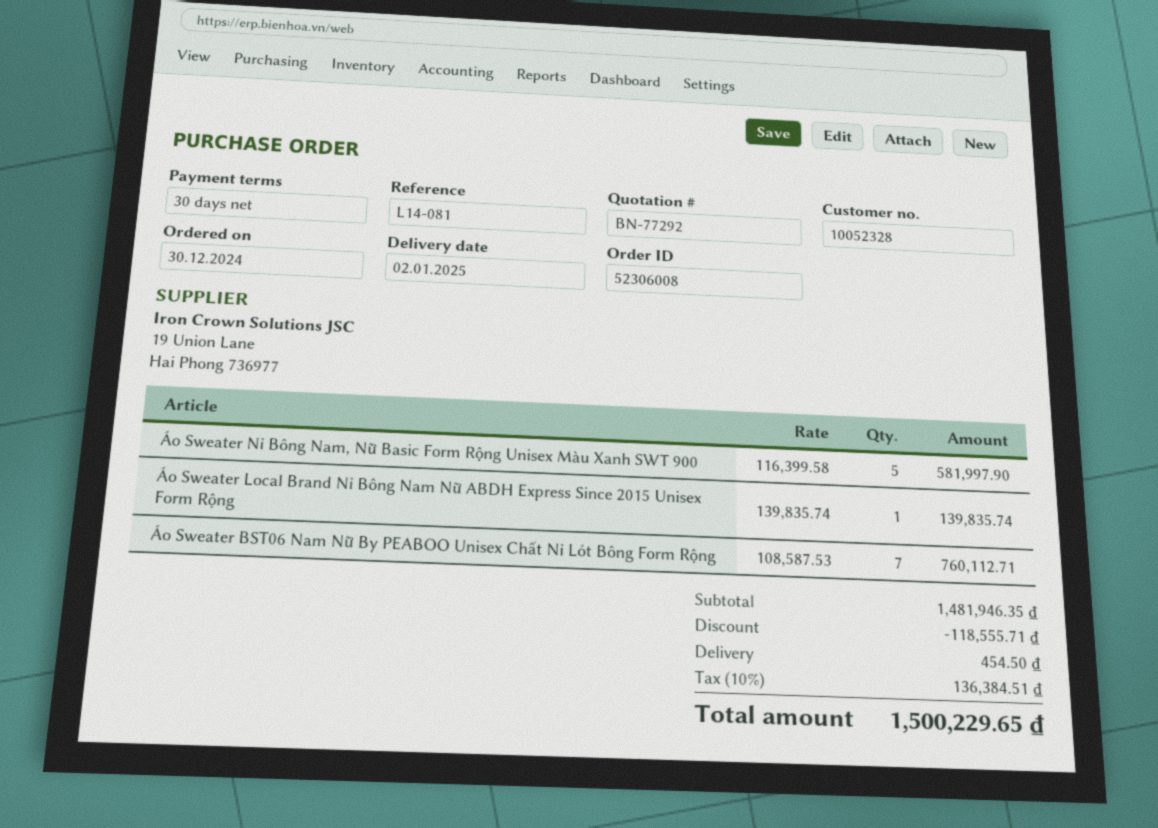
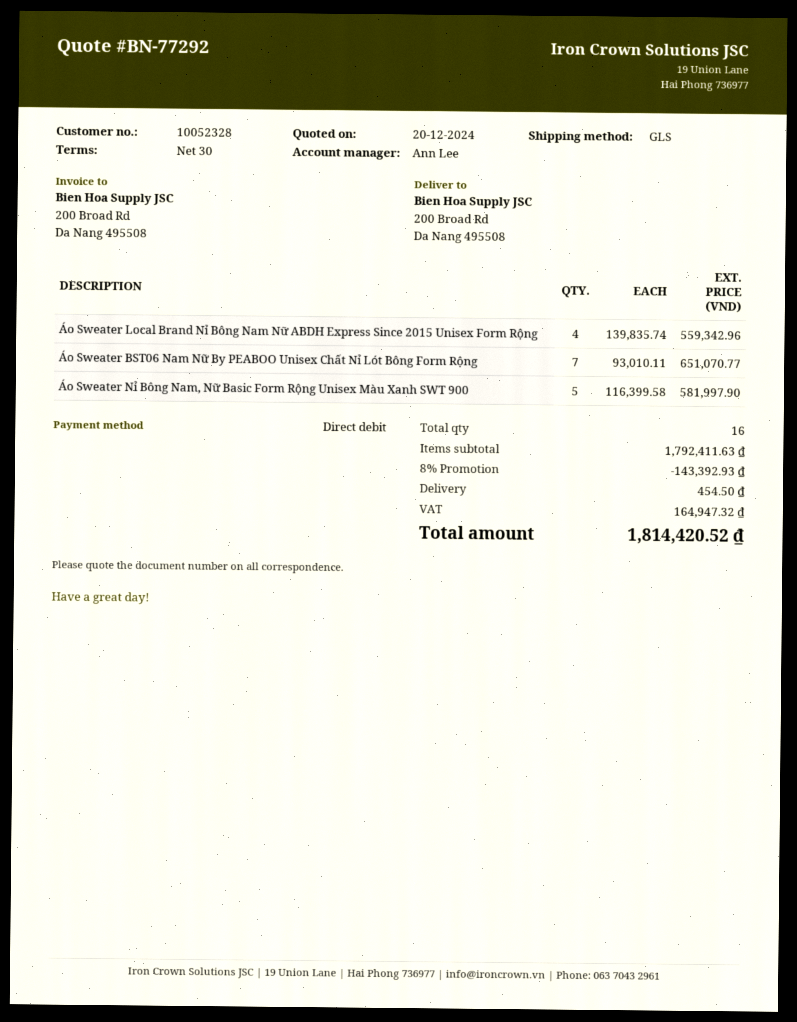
Áo Sweater Local Brand Nỉ Bông Nam Nữ ABDH Express Since 2015 Unisex Form Rộng: 1 x 139835.74 = 139835.74 -> 4 x 139835.74 = 559342.96
Áo Sweater BST06 Nam Nữ By PEABOO Unisex Chất Nỉ Lót Bông Form Rộng: 7 x 108587.53 = 760112.71 -> 7 x 93010.11 = 651070.77
subtotal: 1481946.35 -> 1792411.63
discount: 118555.71 -> 143392.93
tax: 136384.51 -> 164947.32
total: 1500229.65 -> 1814420.52

